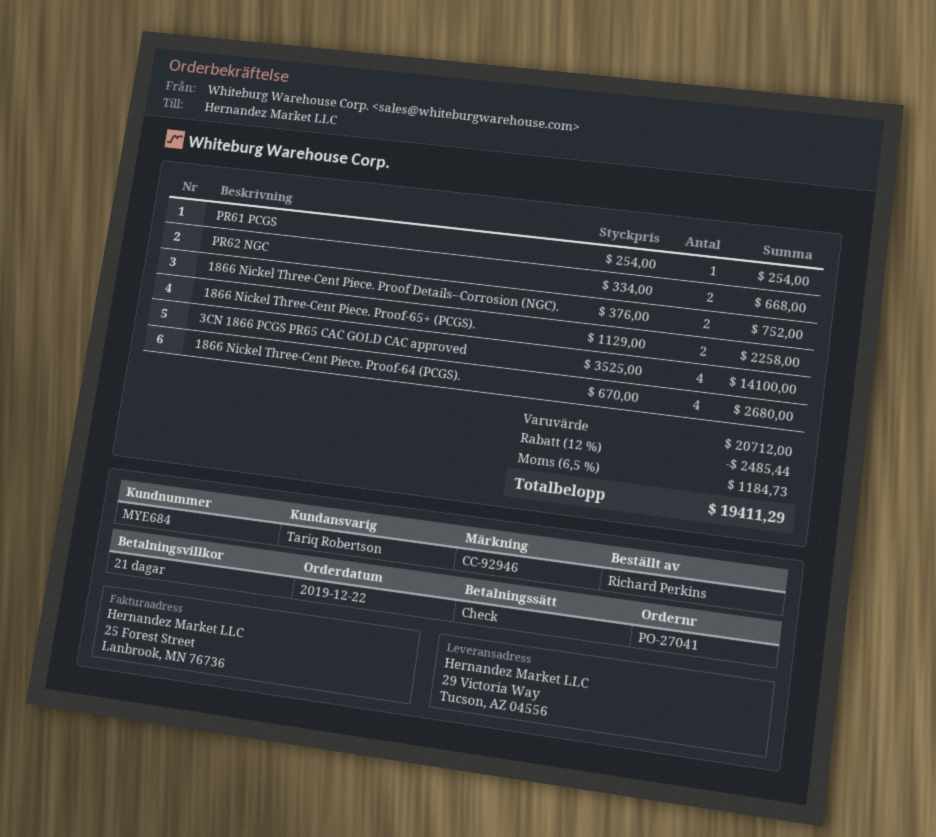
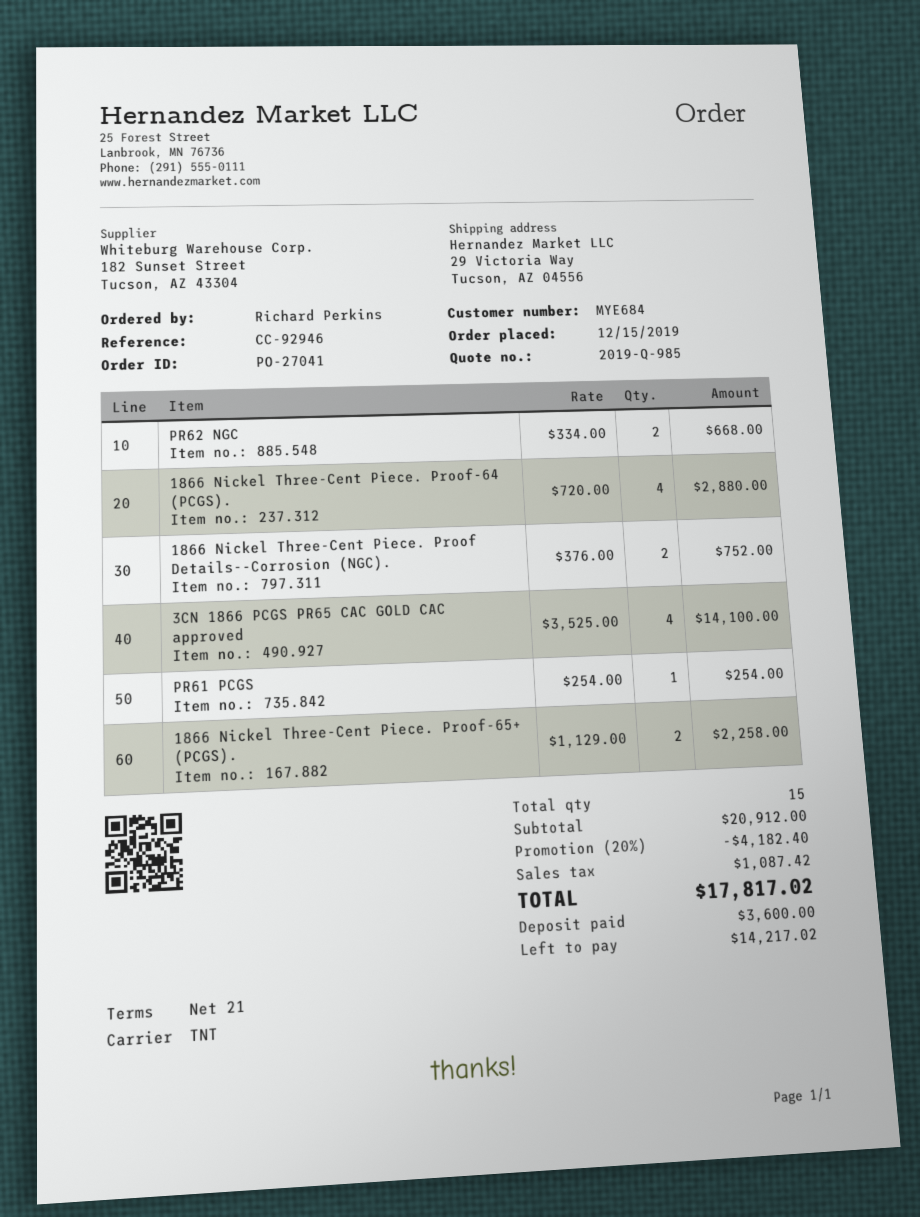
order date: 2019-12-22 -> 2019-12-15
1866 Nickel Three-Cent Piece. Proof-64 (PCGS).: 4 x 670.00 = 2680.00 -> 4 x 720.00 = 2880.00
subtotal: 20712.00 -> 20912.00
discount: 12% = 2485.44 -> 20% = 4182.40
tax: 1184.73 -> 1087.42
total: 19411.29 -> 17817.02

